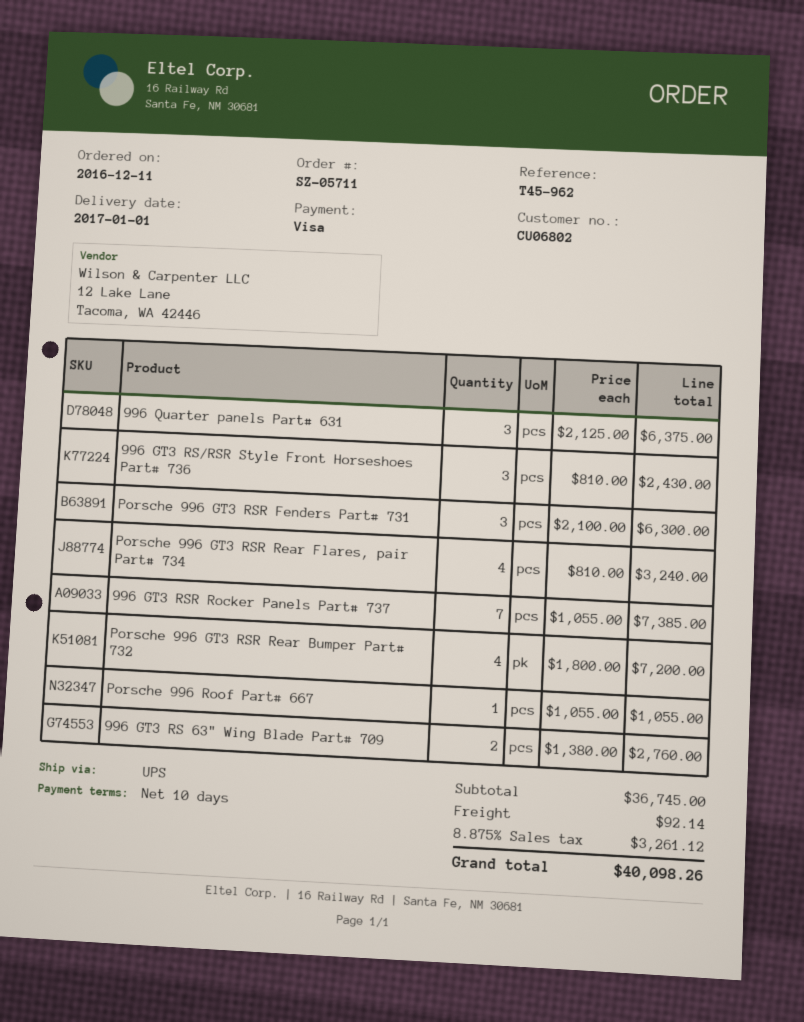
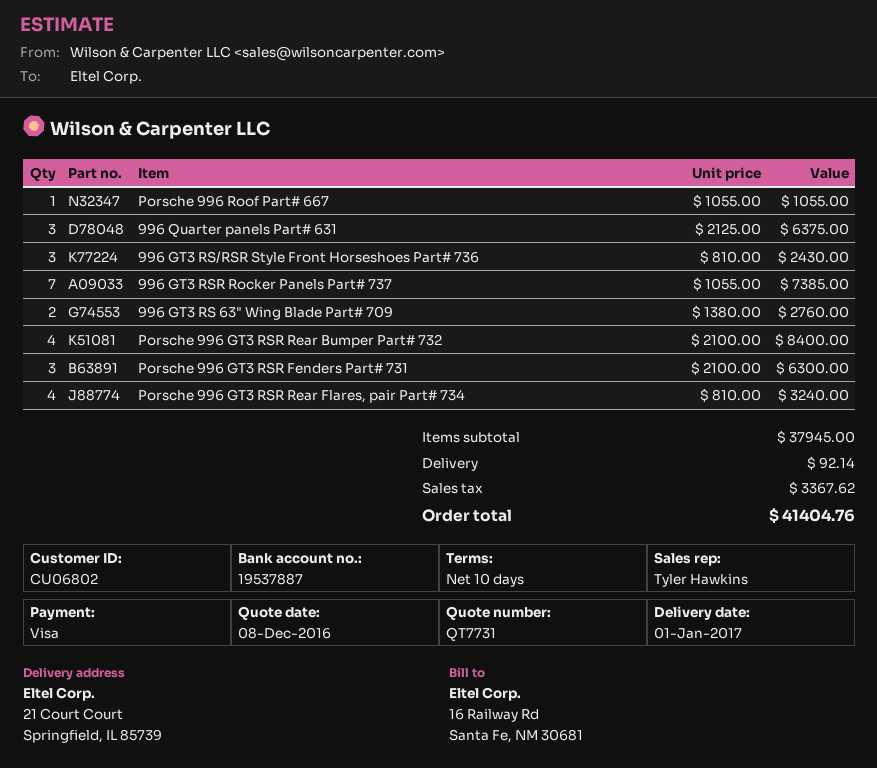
Porsche 996 GT3 RSR Rear Bumper Part# 732: 4 x 1800.00 = 7200.00 -> 4 x 2100.00 = 8400.00
subtotal: 36745.00 -> 37945.00
tax: 3261.12 -> 3367.62
total: 40098.26 -> 41404.76

